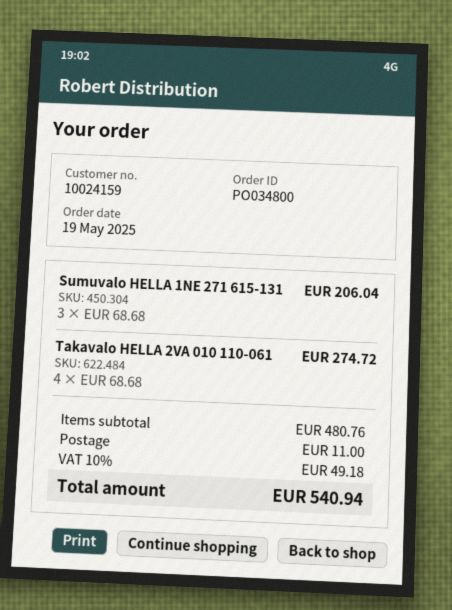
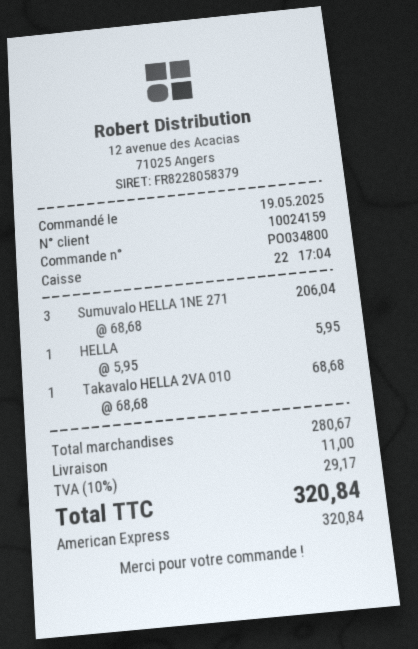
Takavalo HELLA 2VA 010 110-061: 4 x 68.68 = 274.72 -> 1 x 68.68 = 68.68
HELLA: none -> 1 x 5.95 = 5.95
subtotal: 480.76 -> 280.67
tax: 10% = 49.18 -> 10% = 29.17
total: 540.94 -> 320.84

